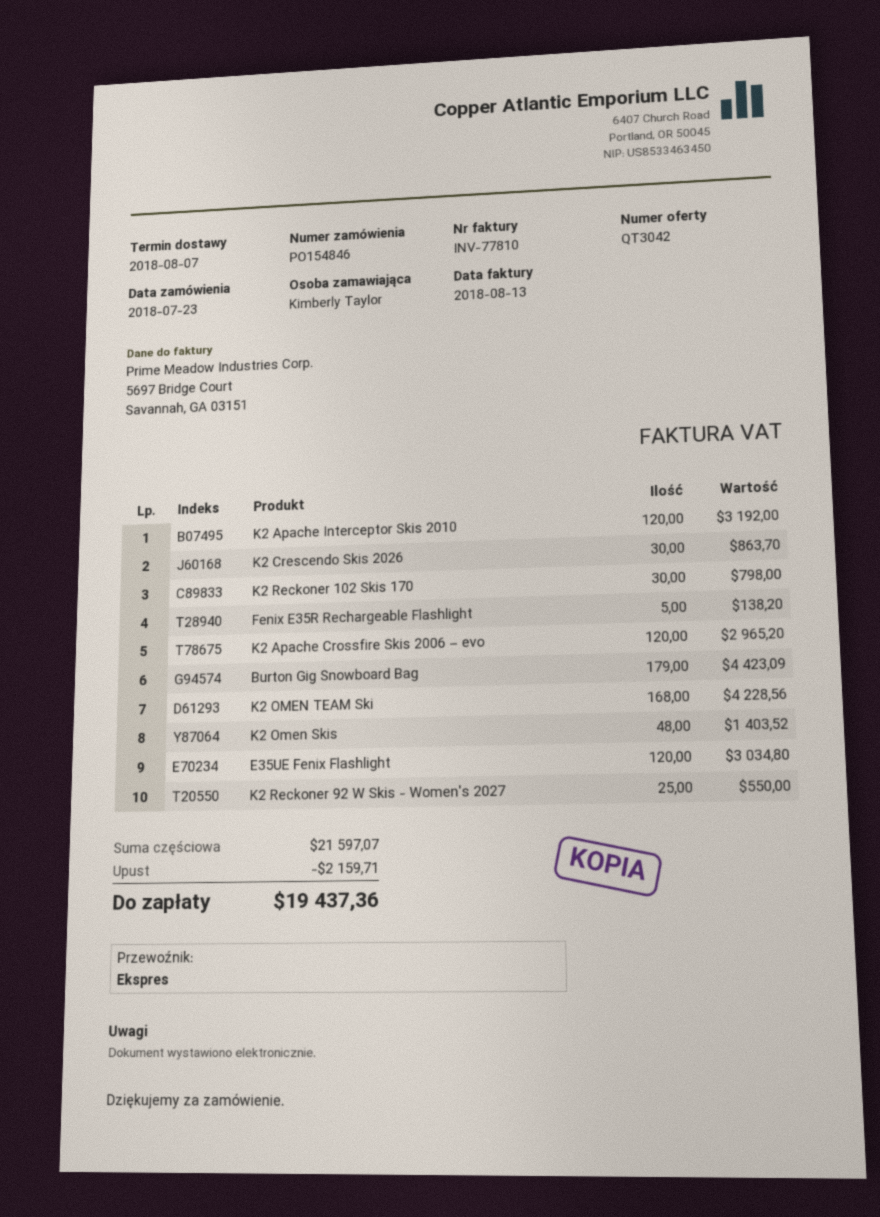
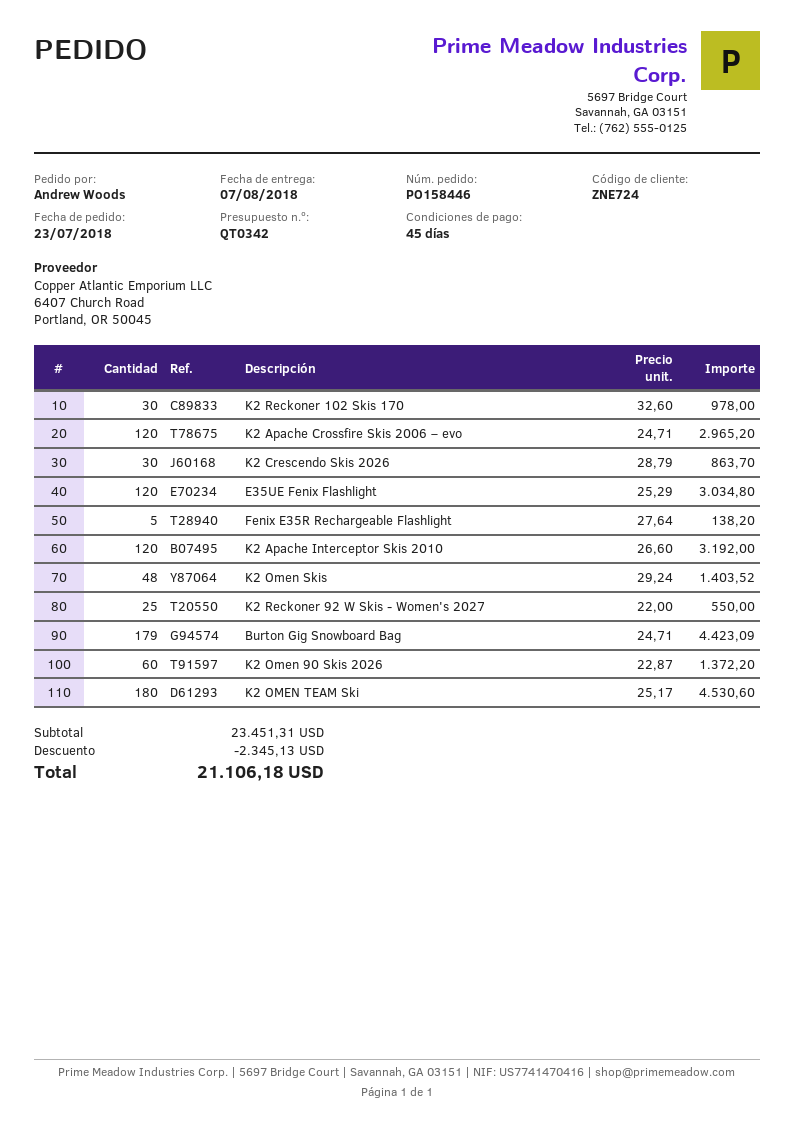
quote number: QT3042 -> QT0342
order number: PO154846 -> PO158446
ordered by: Kimberly Taylor -> Andrew Woods
K2 Reckoner 102 Skis 170: 30 for 798.00 -> 30 for 978.00
K2 OMEN TEAM Ski: 168 for 4228.56 -> 180 for 4530.60
K2 Omen 90 Skis 2026: none -> 60 for 1372.20
subtotal: 21597.07 -> 23451.31
discount: 2159.71 -> 2345.13
total: 19437.36 -> 21106.18

